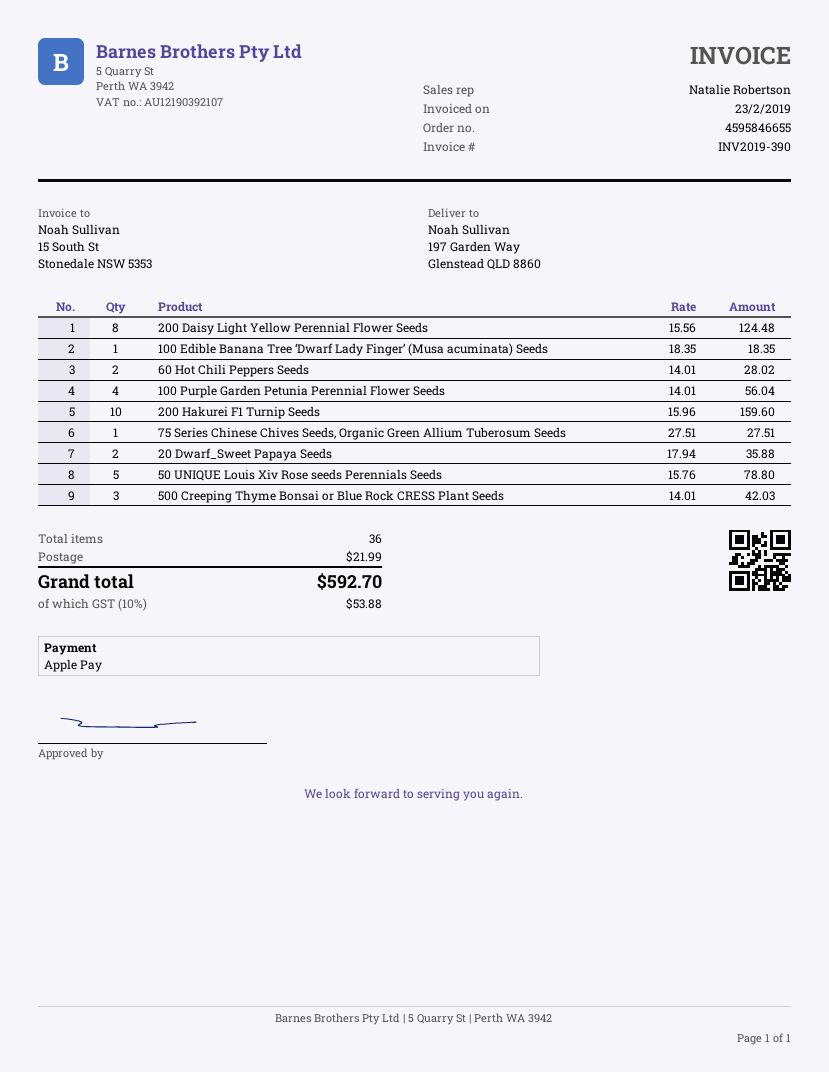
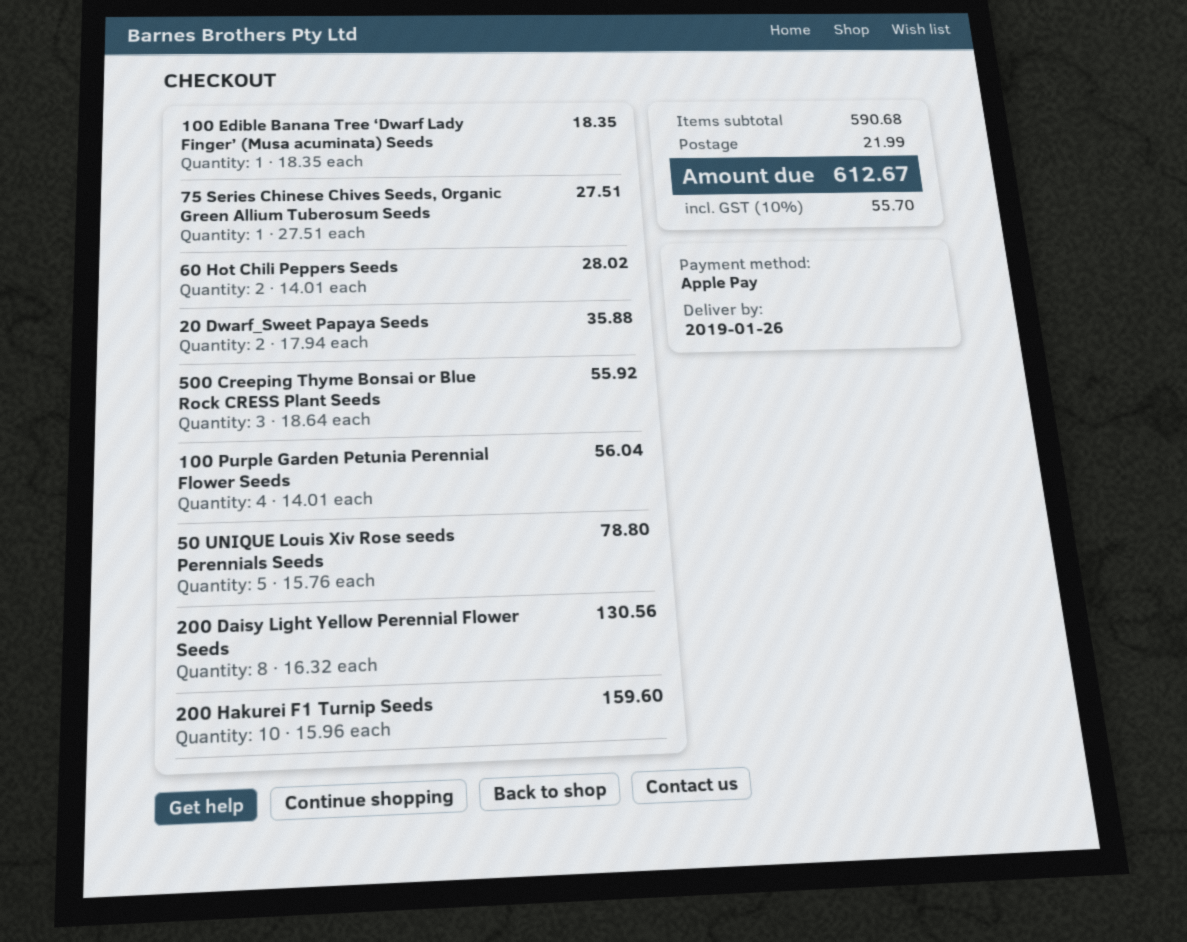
200 Daisy Light Yellow Perennial Flower Seeds: 8 x 15.56 = 124.48 -> 8 x 16.32 = 130.56
500 Creeping Thyme Bonsai or Blue Rock CRESS Plant Seeds: 3 x 14.01 = 42.03 -> 3 x 18.64 = 55.92
tax: 10% = 53.88 -> 10% = 55.70
total: 592.70 -> 612.67

